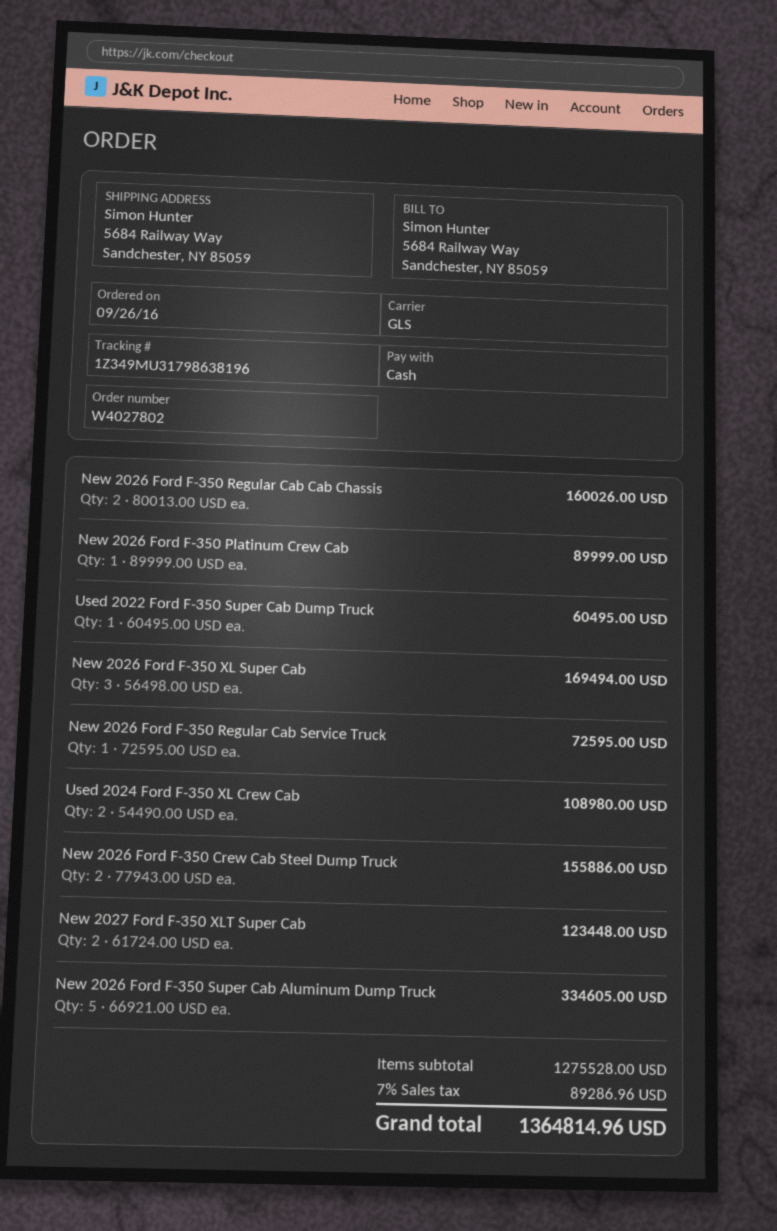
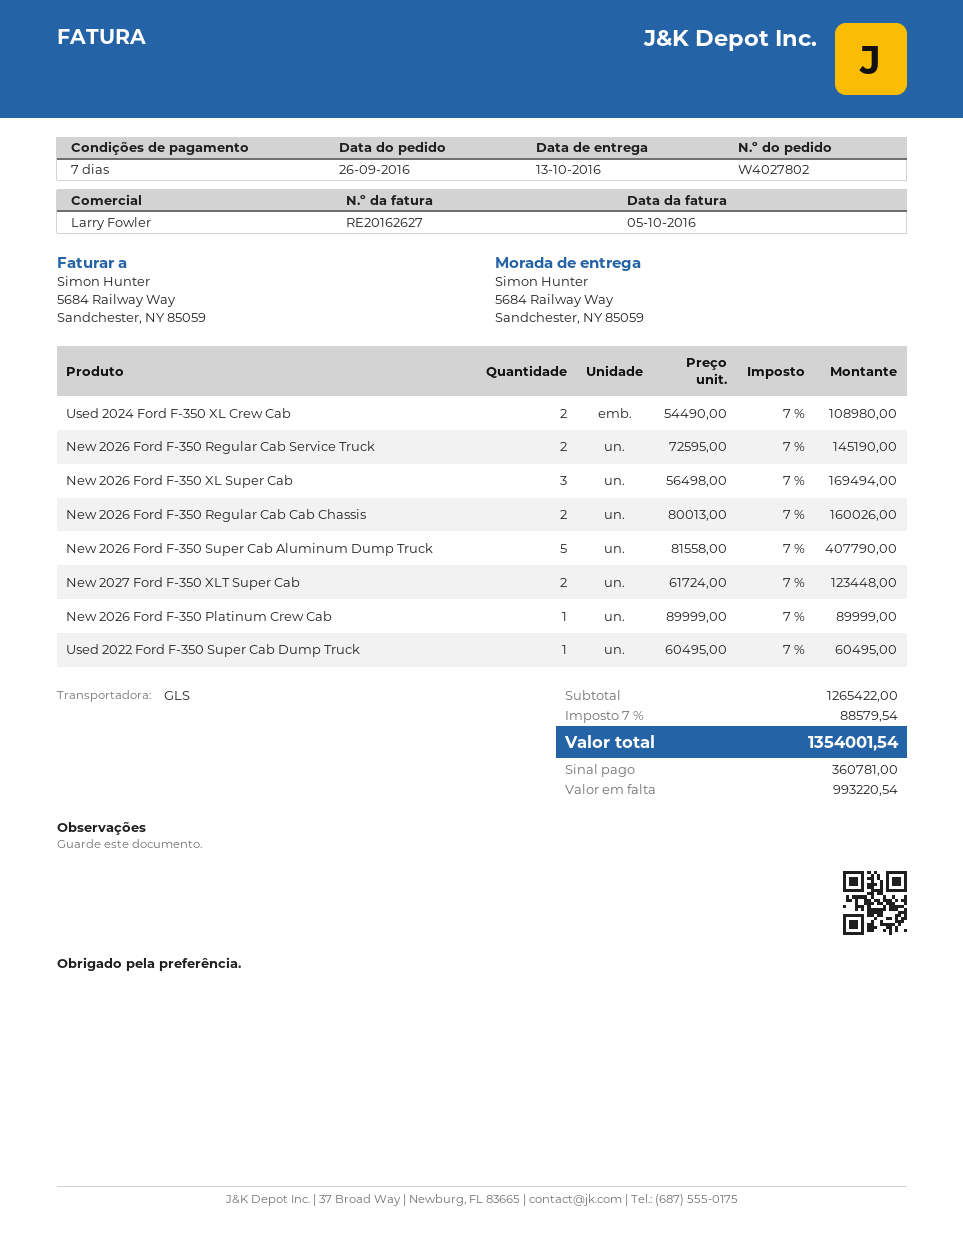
New 2026 Ford F-350 Regular Cab Service Truck: 1 x 72595.00 = 72595.00 -> 2 x 72595.00 = 145190.00
New 2026 Ford F-350 Crew Cab Steel Dump Truck: 2 x 77943.00 = 155886.00 -> none
New 2026 Ford F-350 Super Cab Aluminum Dump Truck: 5 x 66921.00 = 334605.00 -> 5 x 81558.00 = 407790.00
subtotal: 1275528.00 -> 1265422.00
tax: 7% = 89286.96 -> 7% = 88579.54
total: 1364814.96 -> 1354001.54

